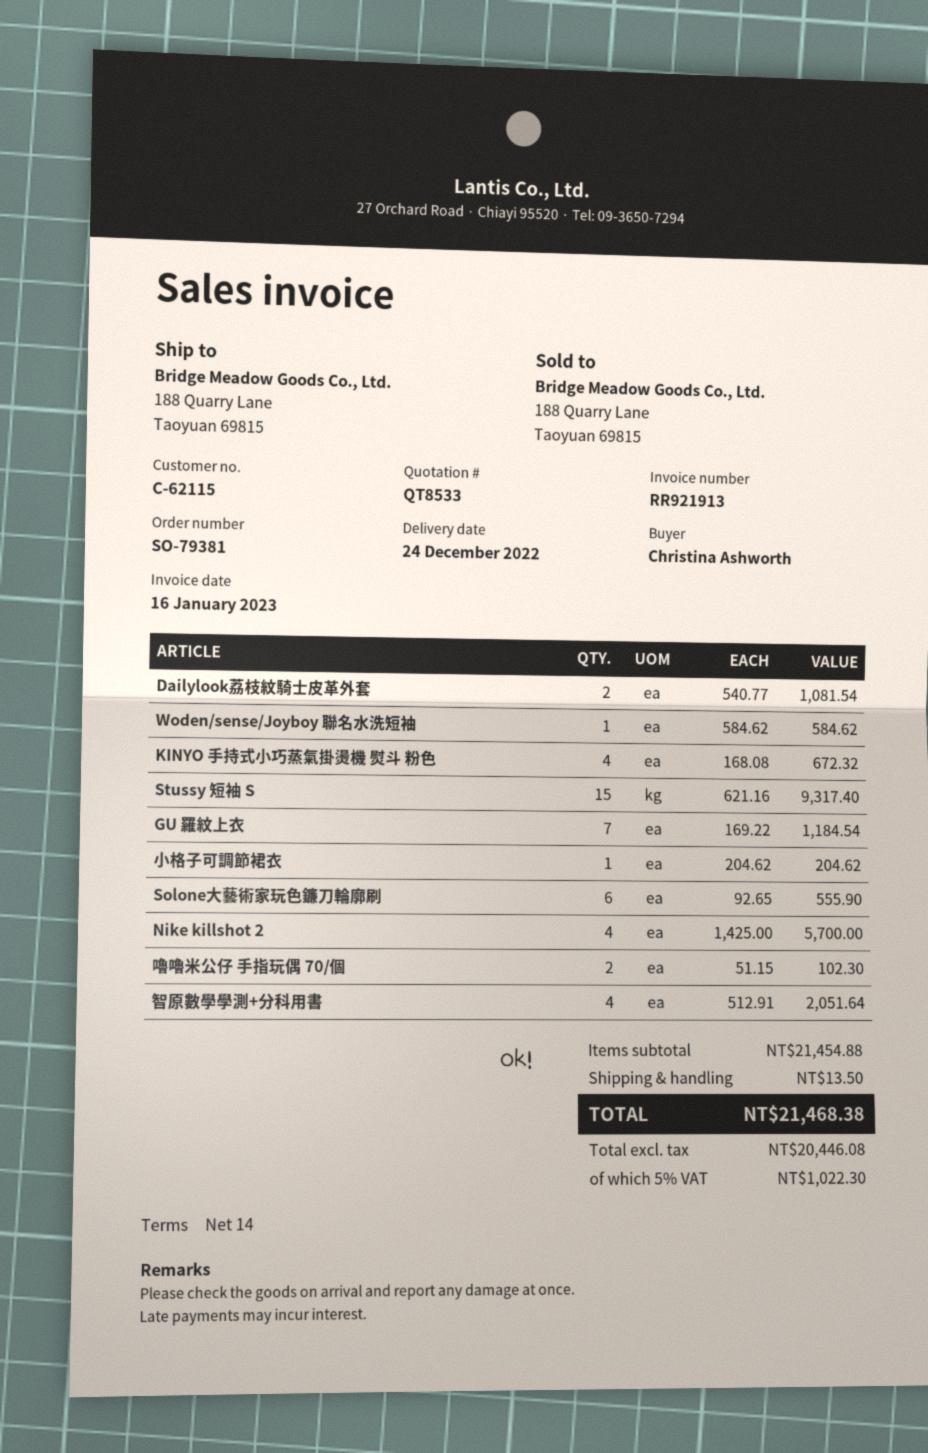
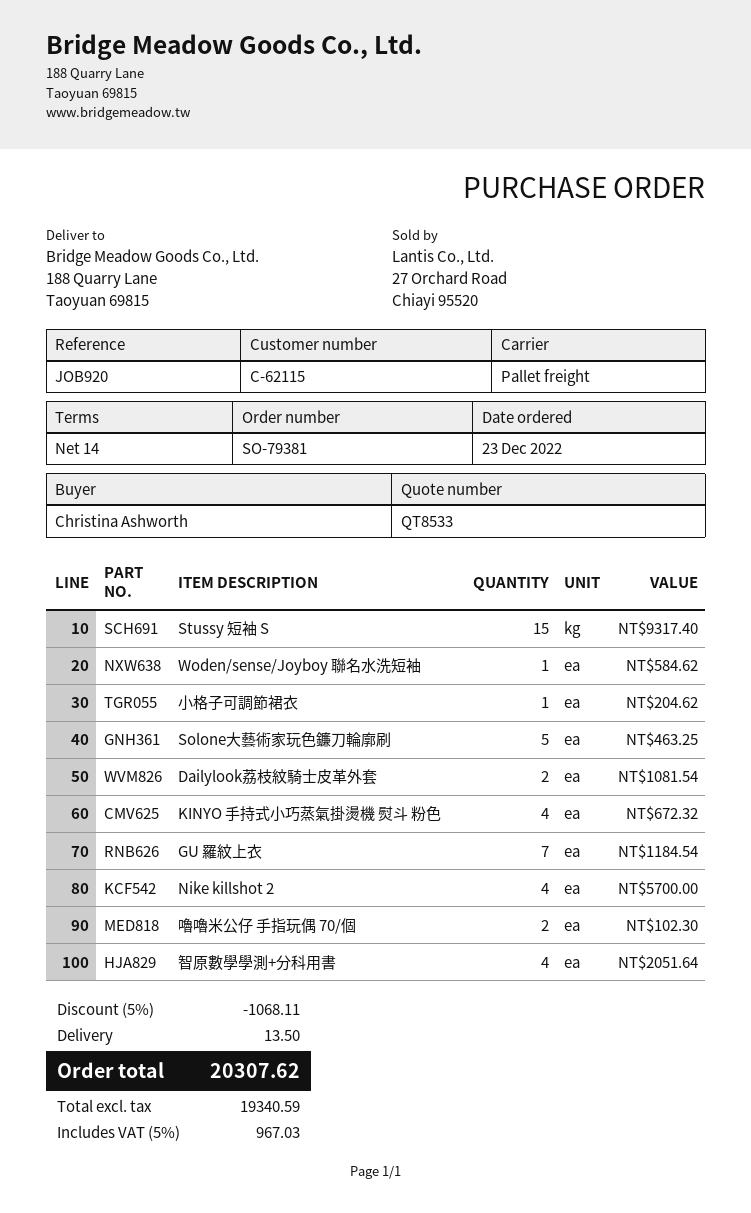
Solone大藝術家玩色鐮刀輪廓刷: 6 for 555.90 -> 5 for 463.25
discount: none -> 5% = 1068.11
net: 20446.08 -> 19340.59
tax: 5% = 1022.30 -> 5% = 967.03
total: 21468.38 -> 20307.62

